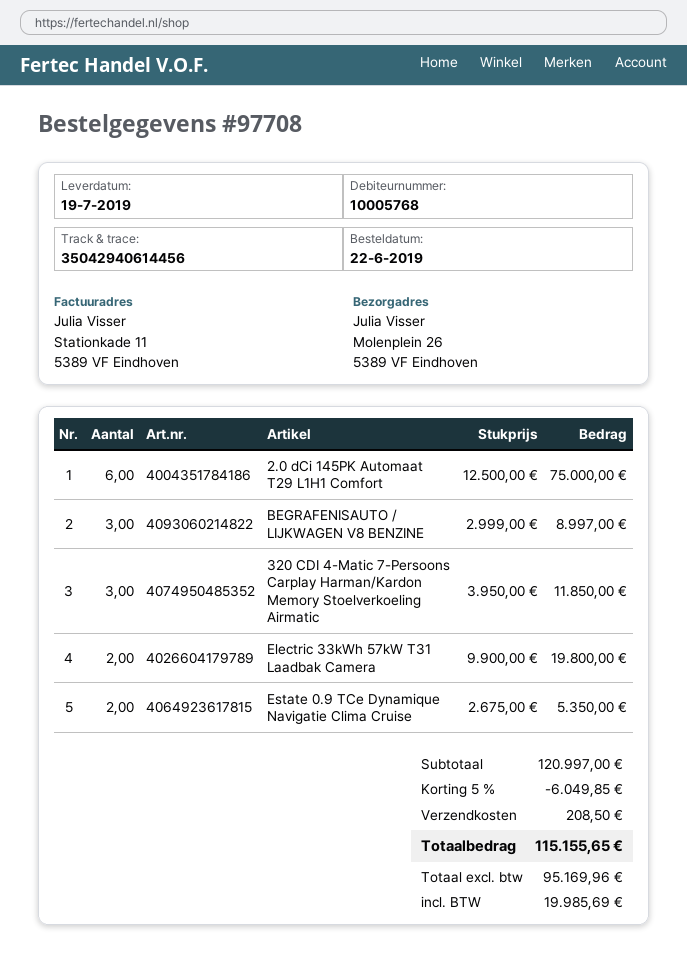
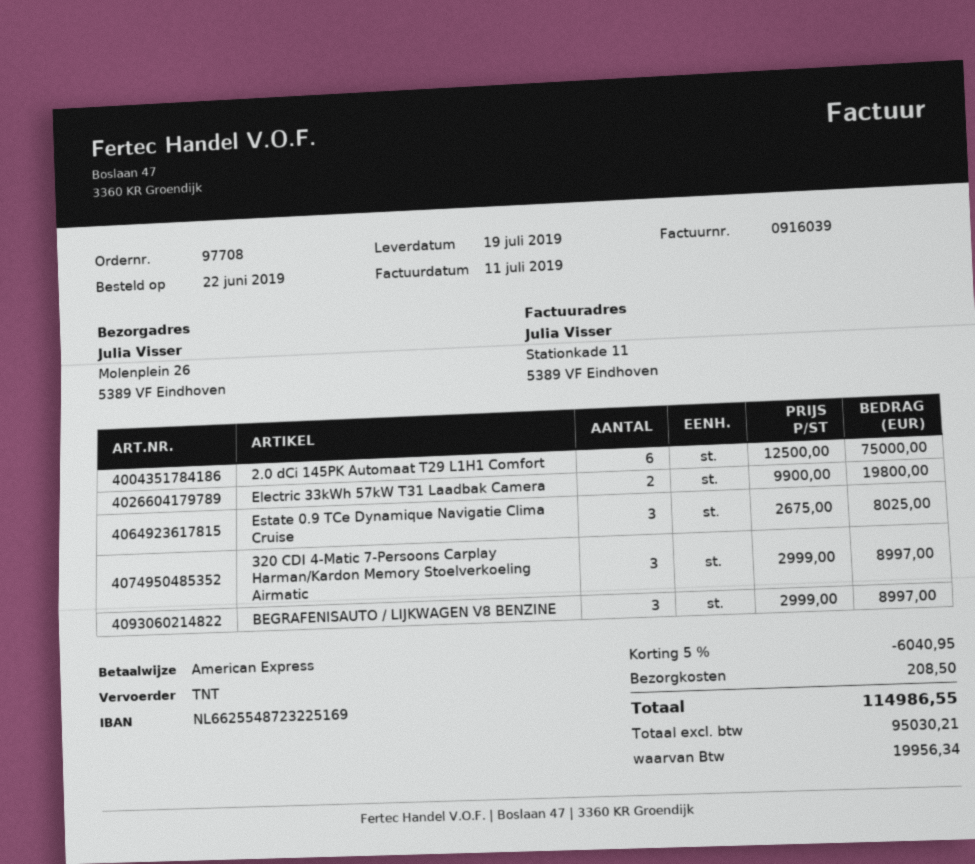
320 CDI 4-Matic 7-Persoons Carplay Harman/Kardon Memory Stoelverkoeling Airmatic: 3 x 3950.00 = 11850.00 -> 3 x 2999.00 = 8997.00
Estate 0.9 TCe Dynamique Navigatie Clima Cruise: 2 x 2675.00 = 5350.00 -> 3 x 2675.00 = 8025.00
discount: 5% = 6049.85 -> 5% = 6040.95
net: 95169.96 -> 95030.21
tax: 19985.69 -> 19956.34
total: 115155.65 -> 114986.55

